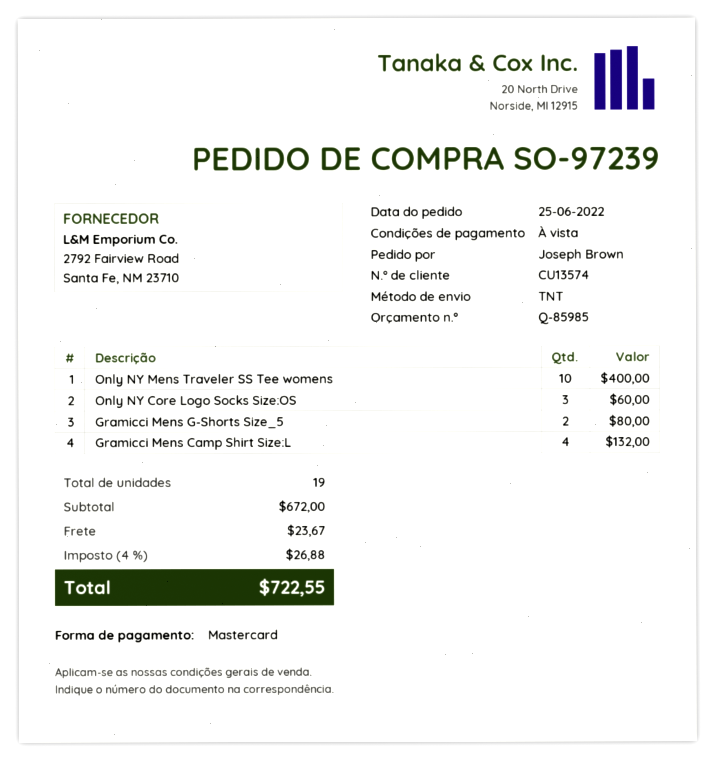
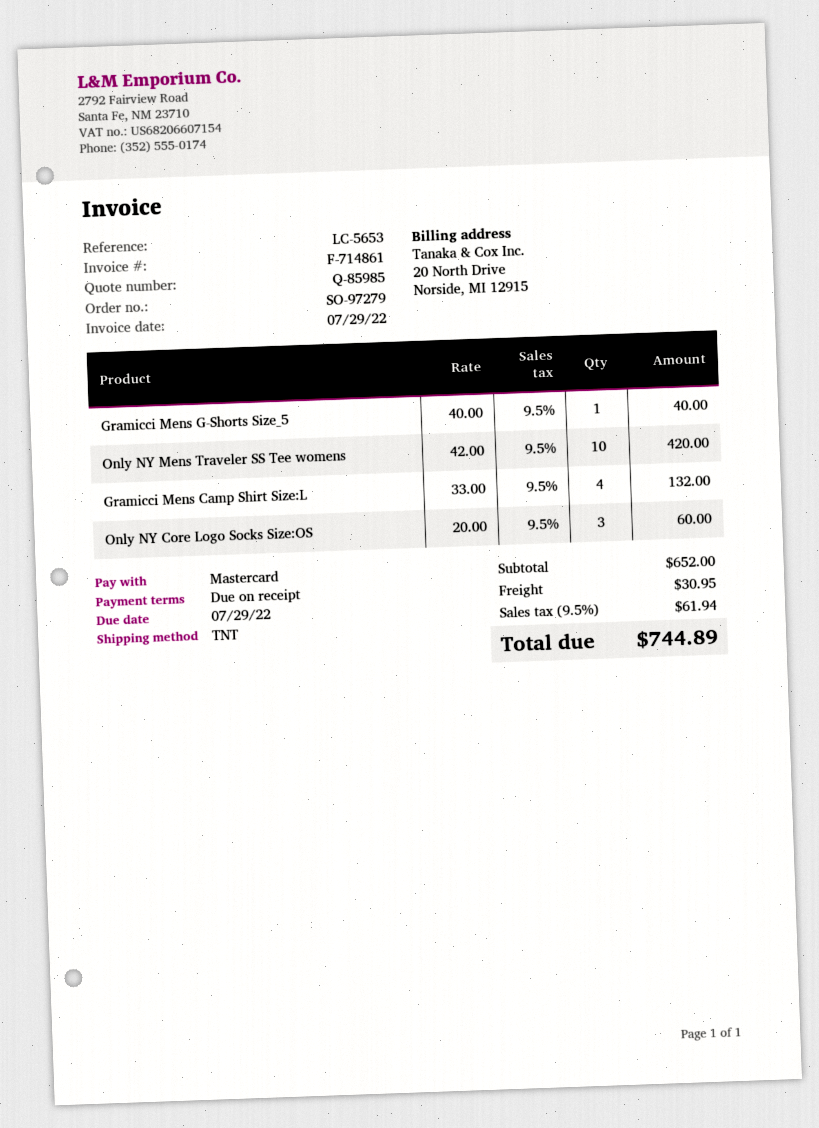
order number: SO-97239 -> SO-97279
Only NY Mens Traveler SS Tee womens: 10 for 400.00 -> 10 for 420.00
Gramicci Mens G-Shorts Size_5: 2 for 80.00 -> 1 for 40.00
subtotal: 672.00 -> 652.00
shipping: 23.67 -> 30.95
tax: 4% = 26.88 -> 9.5% = 61.94
total: 722.55 -> 744.89

